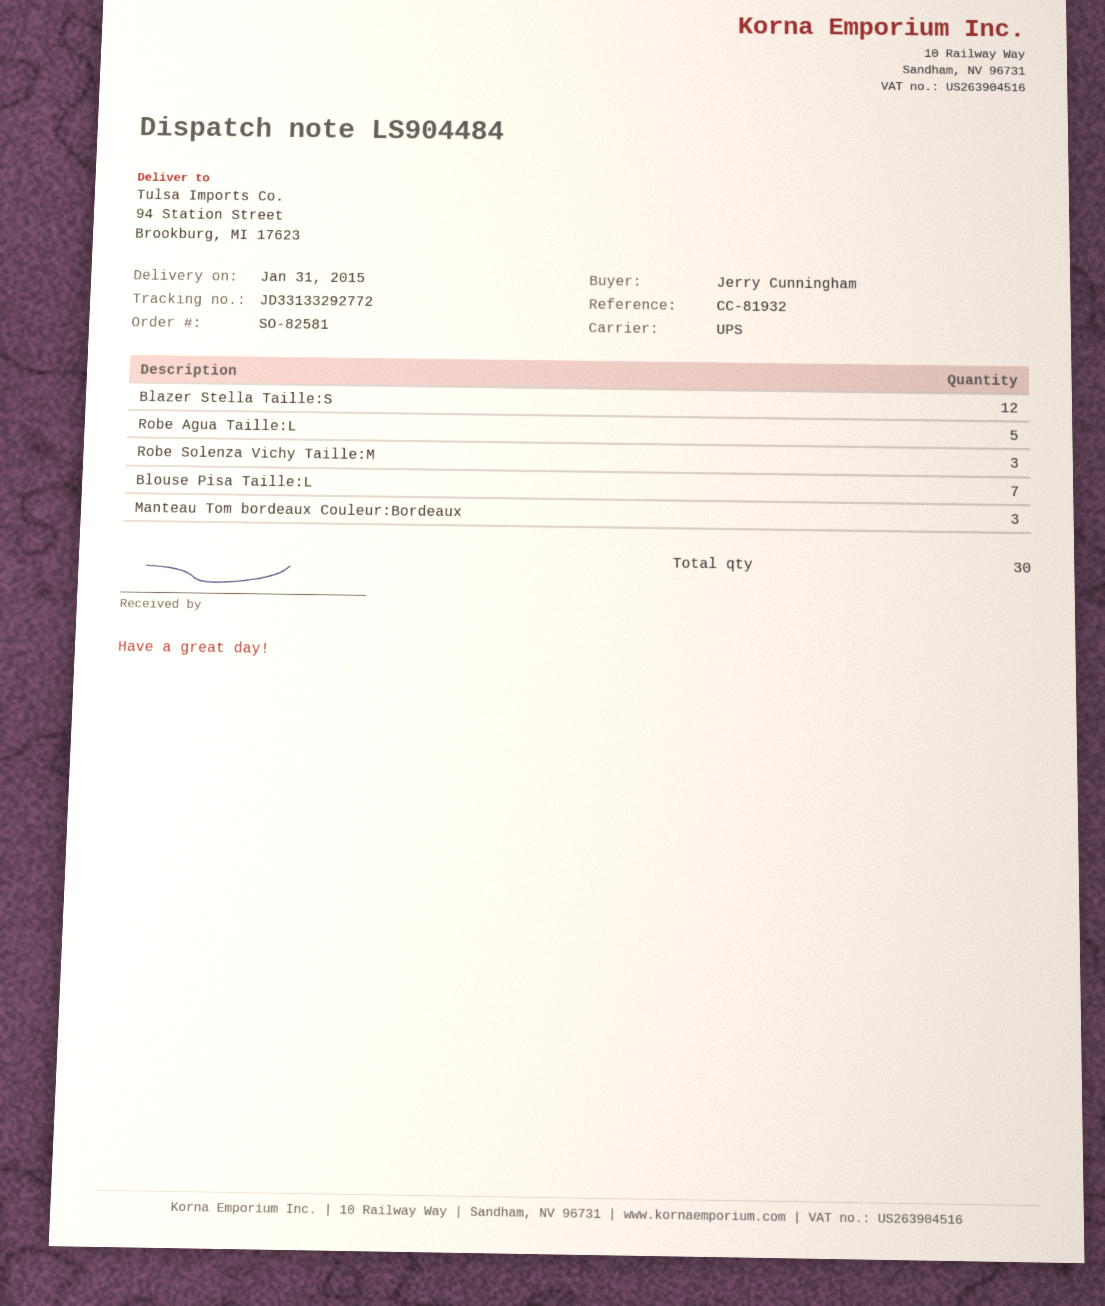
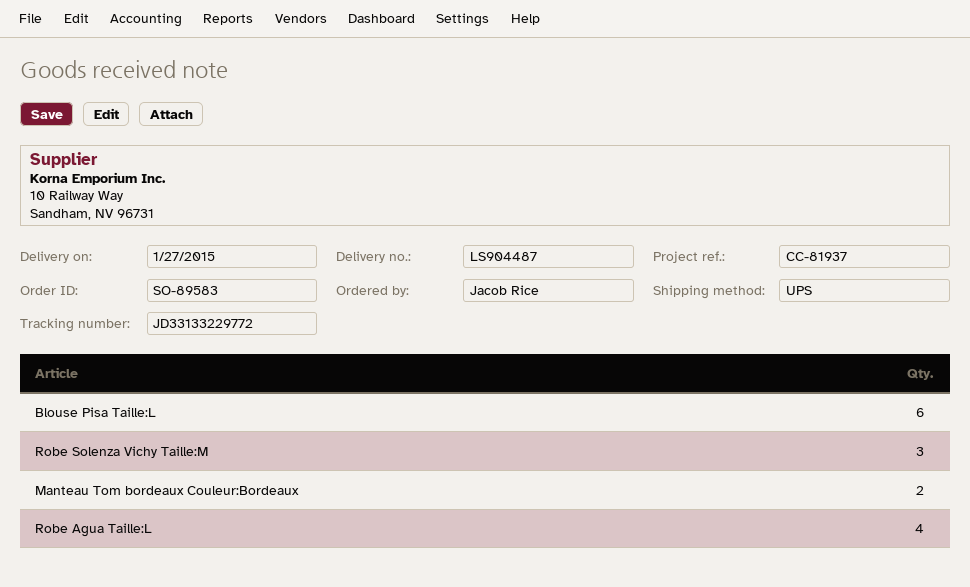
order number: SO-82581 -> SO-89583
delivery note number: LS904484 -> LS904487
delivery date: 2015-01-31 -> 2015-01-27
reference: CC-81932 -> CC-81937
ordered by: Jerry Cunningham -> Jacob Rice
tracking number: JD33133292772 -> JD33133229772
Blazer Stella Taille:S: 12 -> none
Robe Agua Taille:L: 5 -> 4
Blouse Pisa Taille:L: 7 -> 6
Manteau Tom bordeaux Couleur:Bordeaux: 3 -> 2

